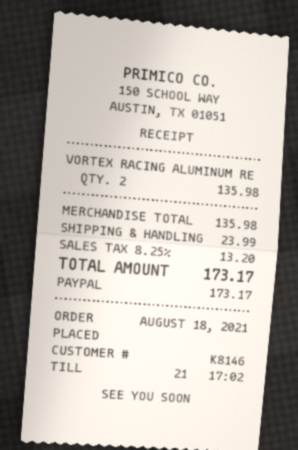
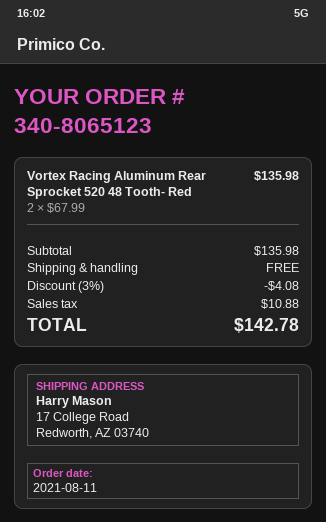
order date: 2021-08-18 -> 2021-08-11
discount: none -> 3% = 4.08
shipping: 23.99 -> 0.00
tax: 13.20 -> 10.88
total: 173.17 -> 142.78

